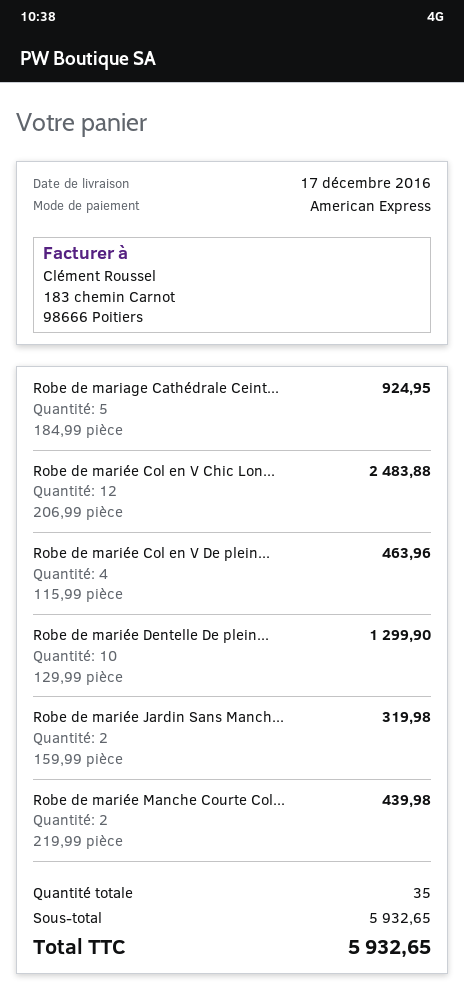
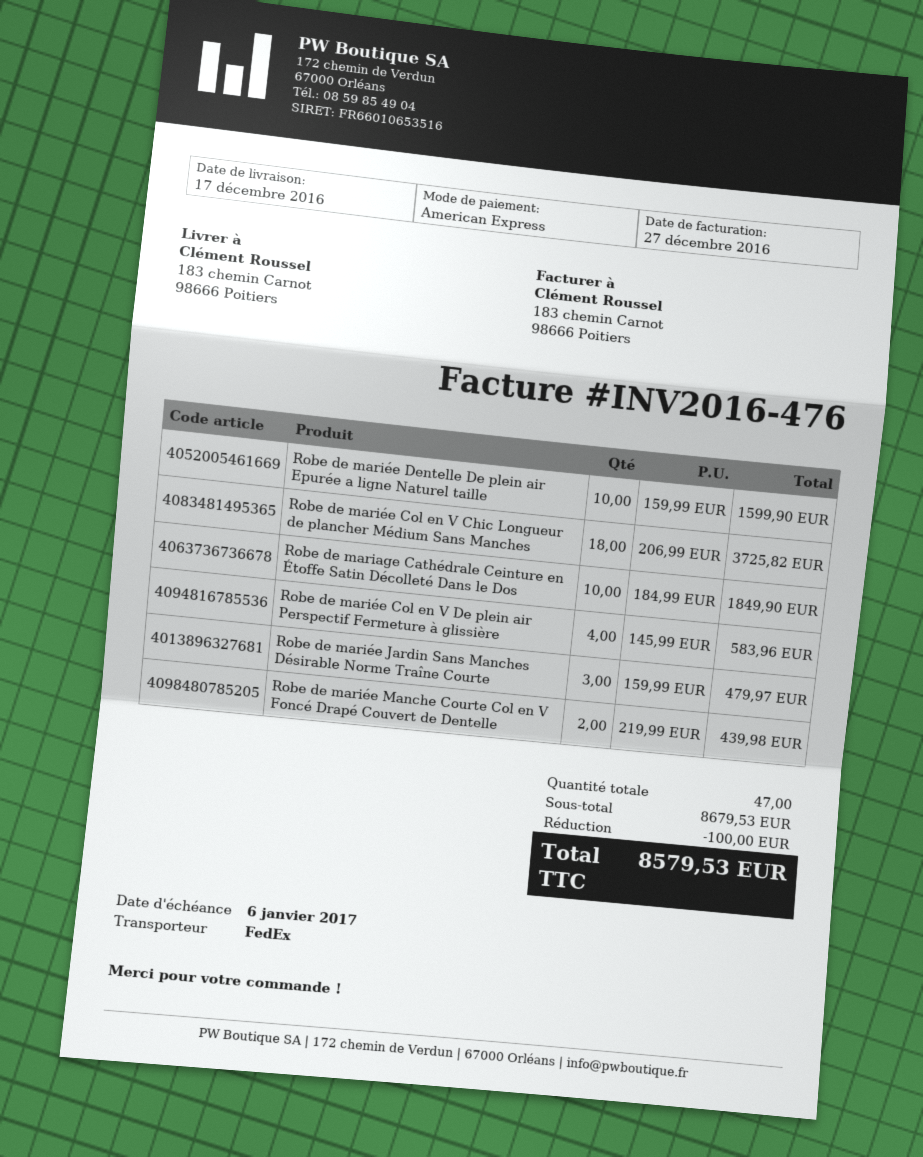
Robe de mariage Cathédrale Ceint...: 5 x 184.99 = 924.95 -> 10 x 184.99 = 1849.90
Robe de mariée Col en V Chic Lon...: 12 x 206.99 = 2483.88 -> 18 x 206.99 = 3725.82
Robe de mariée Col en V De plein...: 4 x 115.99 = 463.96 -> 4 x 145.99 = 583.96
Robe de mariée Dentelle De plein...: 10 x 129.99 = 1299.90 -> 10 x 159.99 = 1599.90
Robe de mariée Jardin Sans Manch...: 2 x 159.99 = 319.98 -> 3 x 159.99 = 479.97
total quantity: 35 -> 47
subtotal: 5932.65 -> 8679.53
discount: none -> 100.00
total: 5932.65 -> 8579.53

